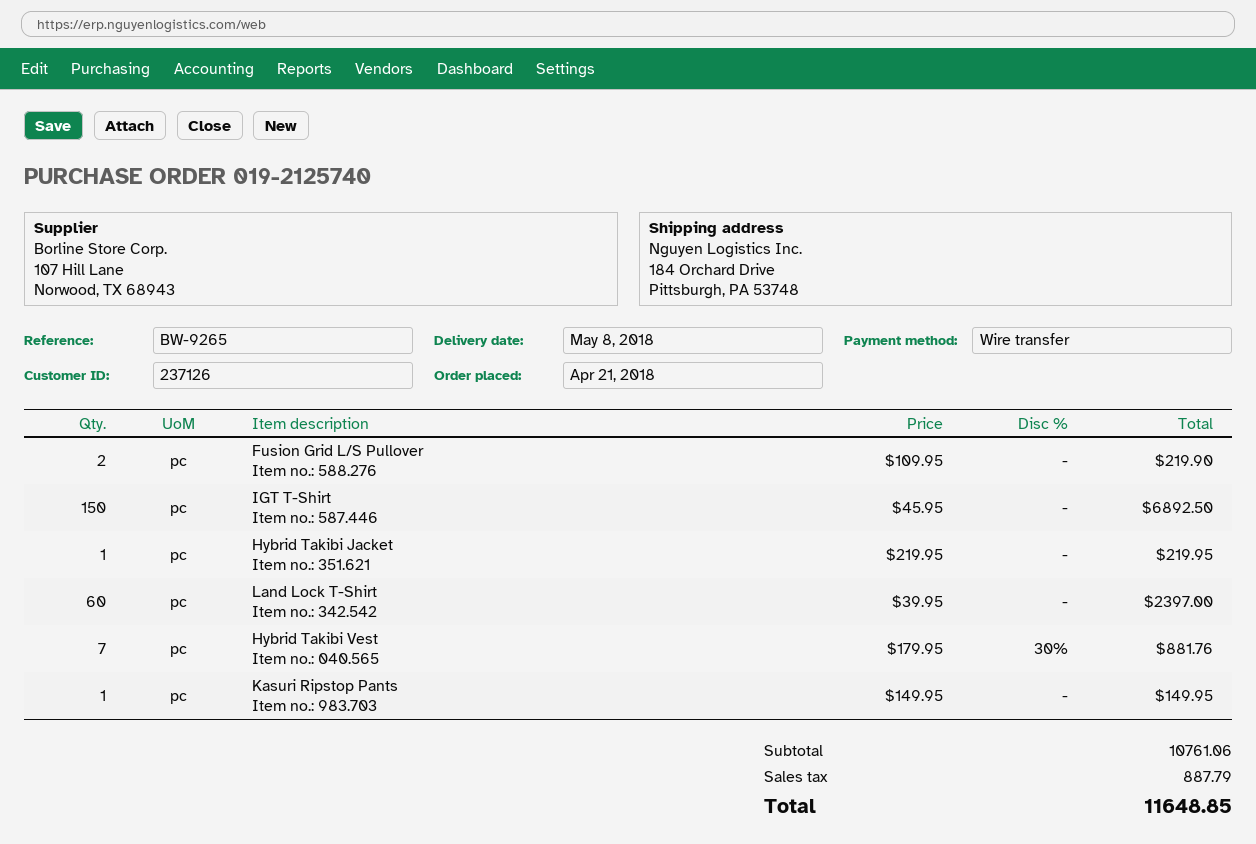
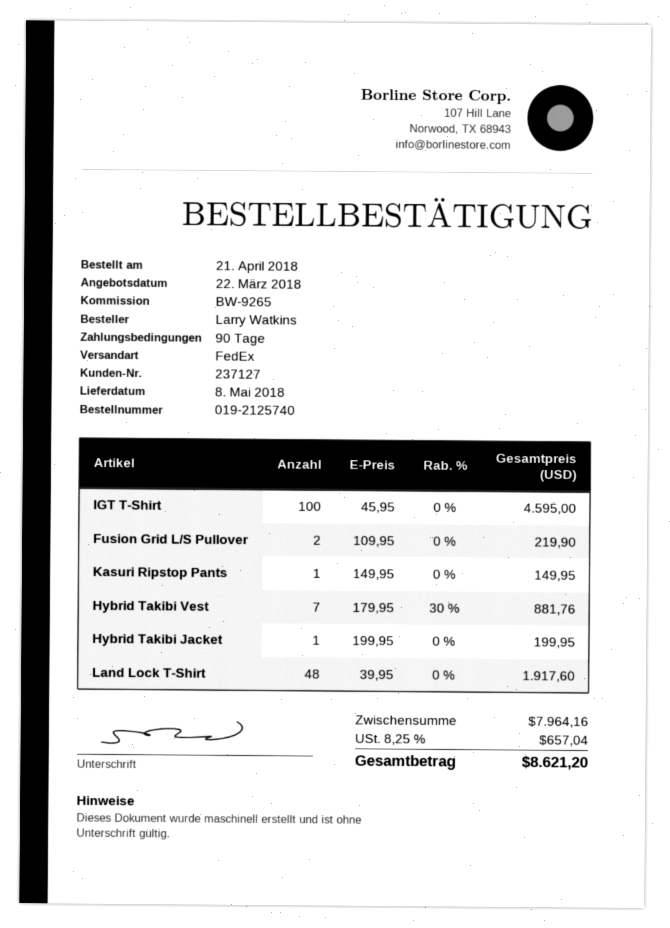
customer number: 237126 -> 237127
IGT T-Shirt: 150 x 45.95 = 6892.50 -> 100 x 45.95 = 4595.00
Hybrid Takibi Jacket: 1 x 219.95 = 219.95 -> 1 x 199.95 = 199.95
Land Lock T-Shirt: 60 x 39.95 = 2397.00 -> 48 x 39.95 = 1917.60
subtotal: 10761.06 -> 7964.16
tax: 887.79 -> 657.04
total: 11648.85 -> 8621.20

